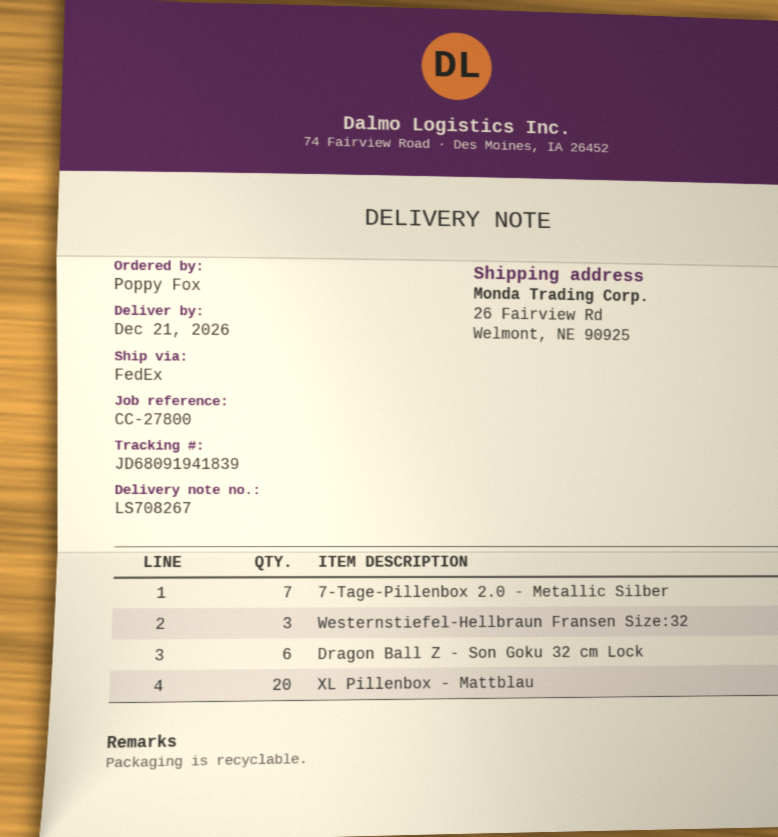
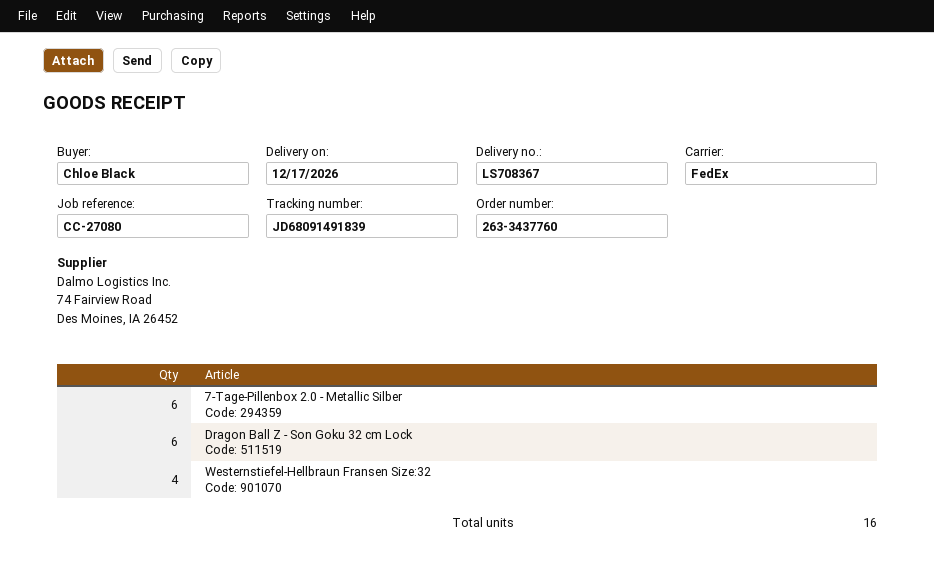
delivery note number: LS708267 -> LS708367
delivery date: 2026-12-21 -> 2026-12-17
reference: CC-27800 -> CC-27080
ordered by: Poppy Fox -> Chloe Black
tracking number: JD68091941839 -> JD68091491839
7-Tage-Pillenbox 2.0 - Metallic Silber: 7 -> 6
Westernstiefel-Hellbraun Fransen Size:32: 3 -> 4
XL Pillenbox - Mattblau: 20 -> none

